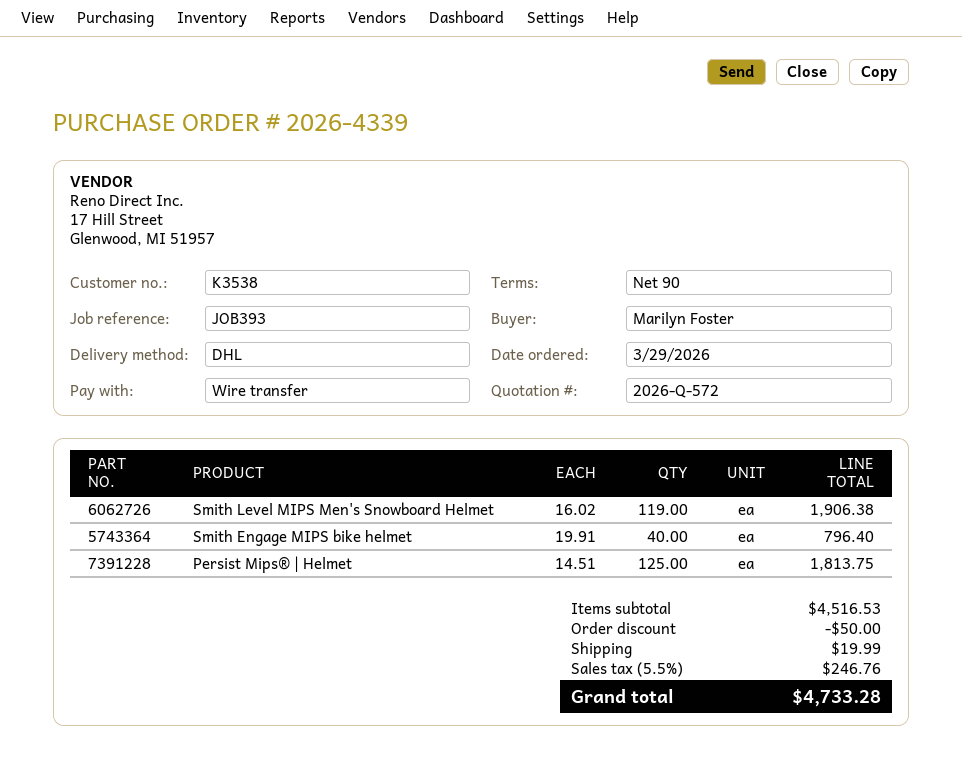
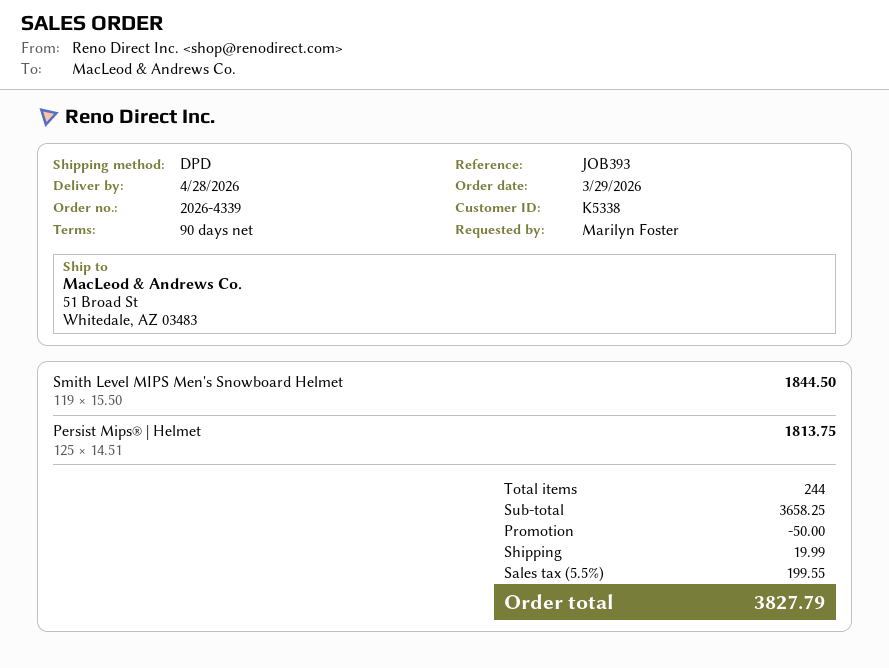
customer number: K3538 -> K5338
shipping method: DHL -> DPD
Smith Level MIPS Men's Snowboard Helmet: 119 x 16.02 = 1906.38 -> 119 x 15.50 = 1844.50
Smith Engage MIPS bike helmet: 40 x 19.91 = 796.40 -> none
subtotal: 4516.53 -> 3658.25
tax: 5.5% = 246.76 -> 5.5% = 199.55
total: 4733.28 -> 3827.79

